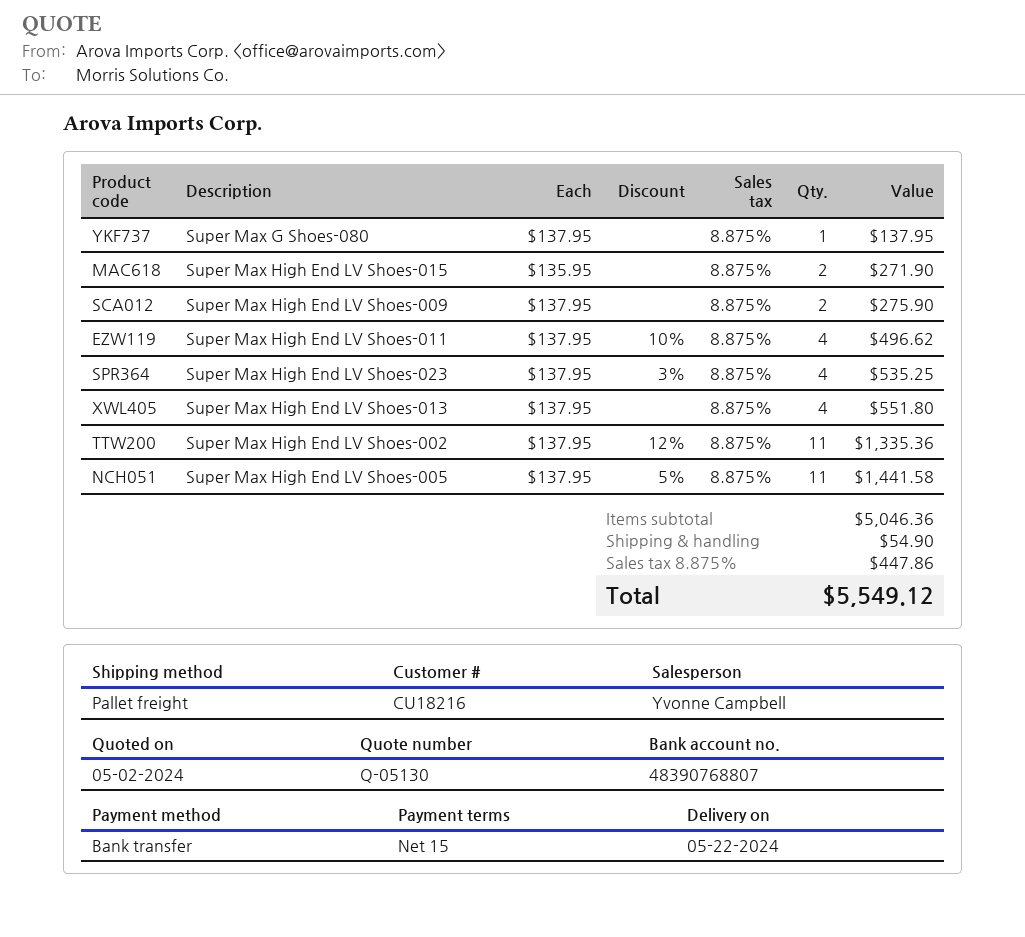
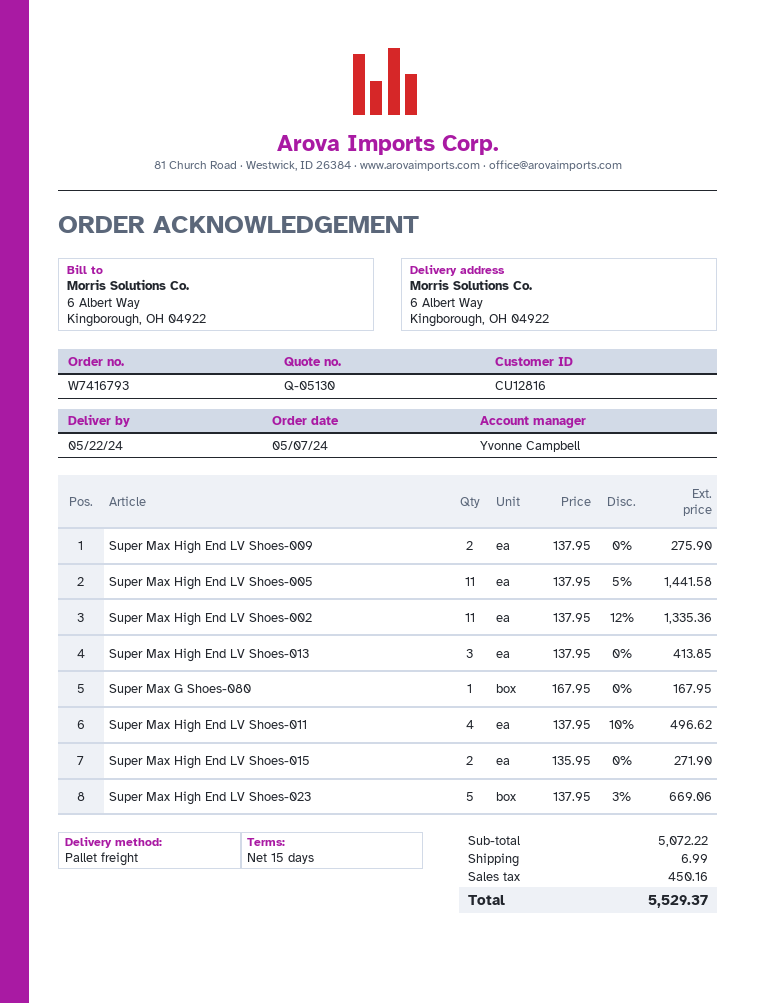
customer number: CU18216 -> CU12816
Super Max G Shoes-080: 1 x 137.95 = 137.95 -> 1 x 167.95 = 167.95
Super Max High End LV Shoes-023: 4 x 137.95 - 3% = 535.25 -> 5 x 137.95 - 3% = 669.06
Super Max High End LV Shoes-013: 4 x 137.95 = 551.80 -> 3 x 137.95 = 413.85
subtotal: 5046.36 -> 5072.22
shipping: 54.90 -> 6.99
tax: 447.86 -> 450.16
total: 5549.12 -> 5529.37

